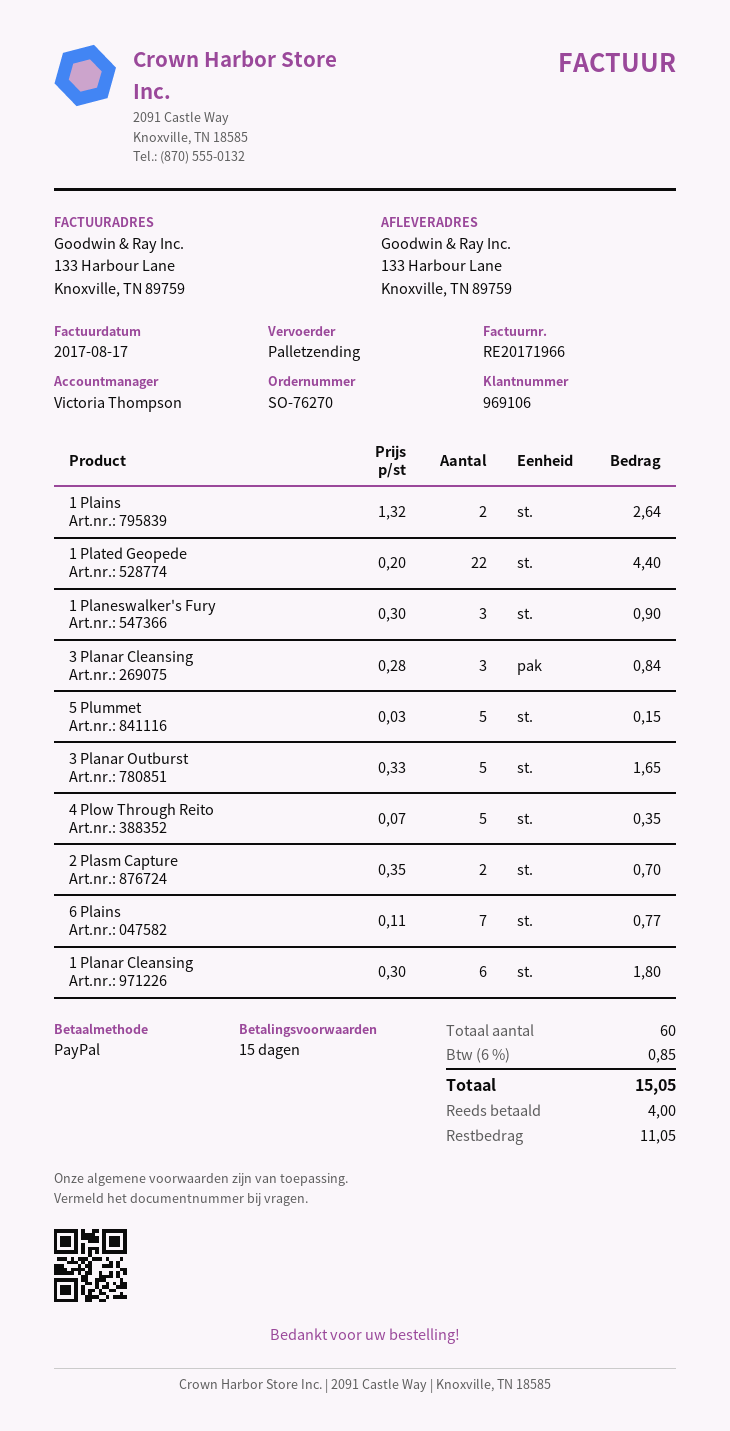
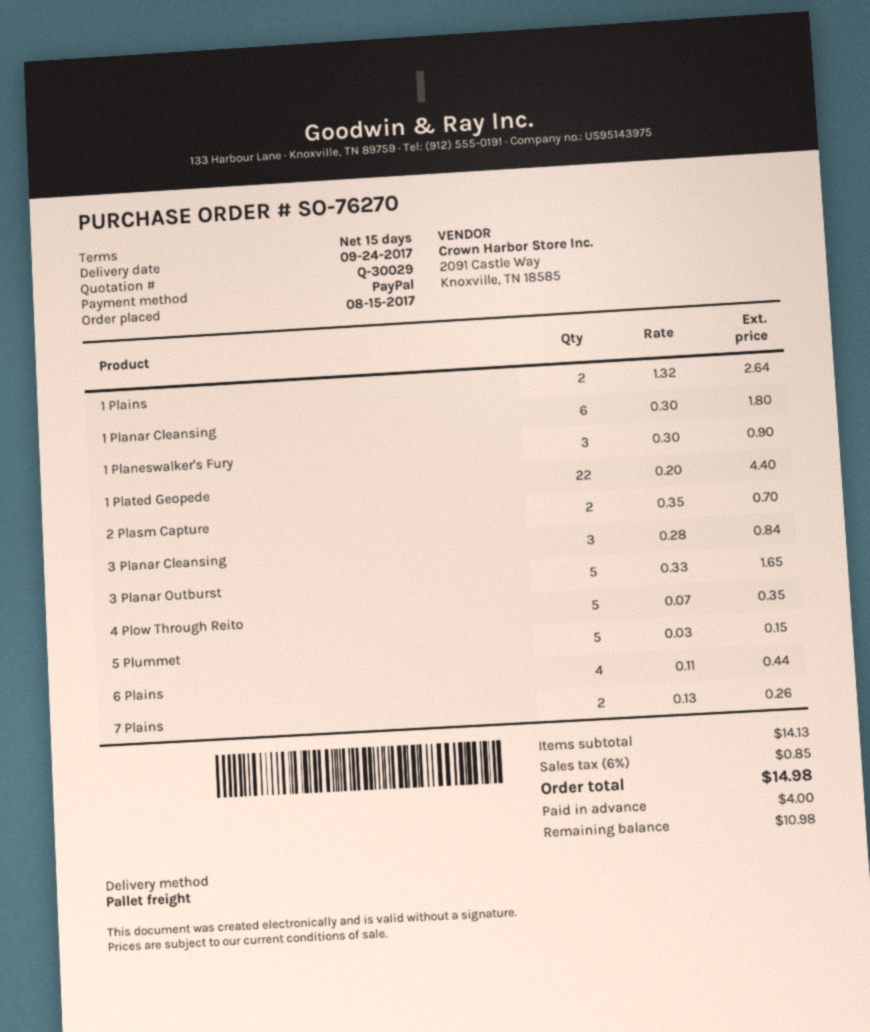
6 Plains: 7 x 0.11 = 0.77 -> 4 x 0.11 = 0.44
7 Plains: none -> 2 x 0.13 = 0.26
total: 15.05 -> 14.98
balance: 11.05 -> 10.98

